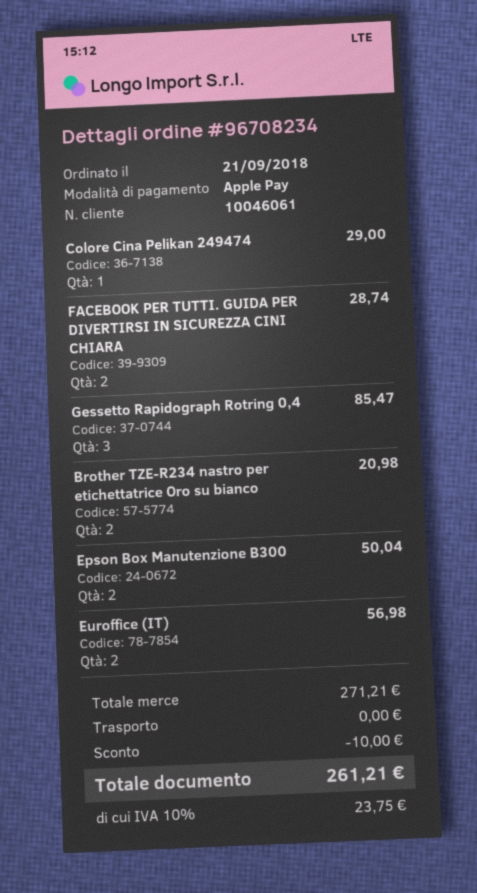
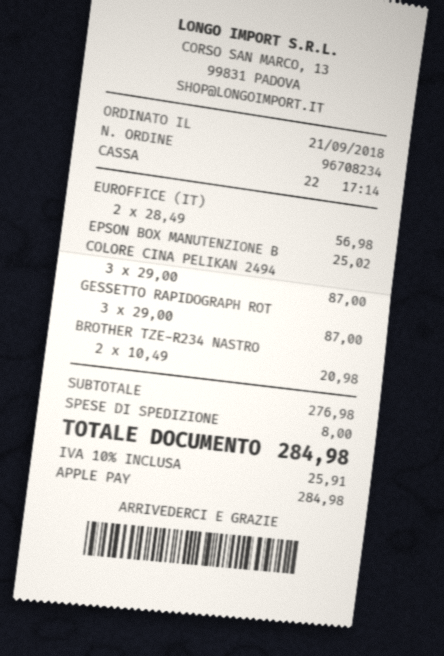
Colore Cina Pelikan 249474: 1 for 29.00 -> 3 for 87.00
FACEBOOK PER TUTTI. GUIDA PER DIVERTIRSI IN SICUREZZA CINI CHIARA: 2 for 28.74 -> none
Gessetto Rapidograph Rotring 0,4: 3 for 85.47 -> 3 for 87.00
Epson Box Manutenzione B300: 2 for 50.04 -> 1 for 25.02
subtotal: 271.21 -> 276.98
discount: 10.00 -> none
shipping: 0.00 -> 8.00
tax: 10% = 23.75 -> 10% = 25.91
total: 261.21 -> 284.98

